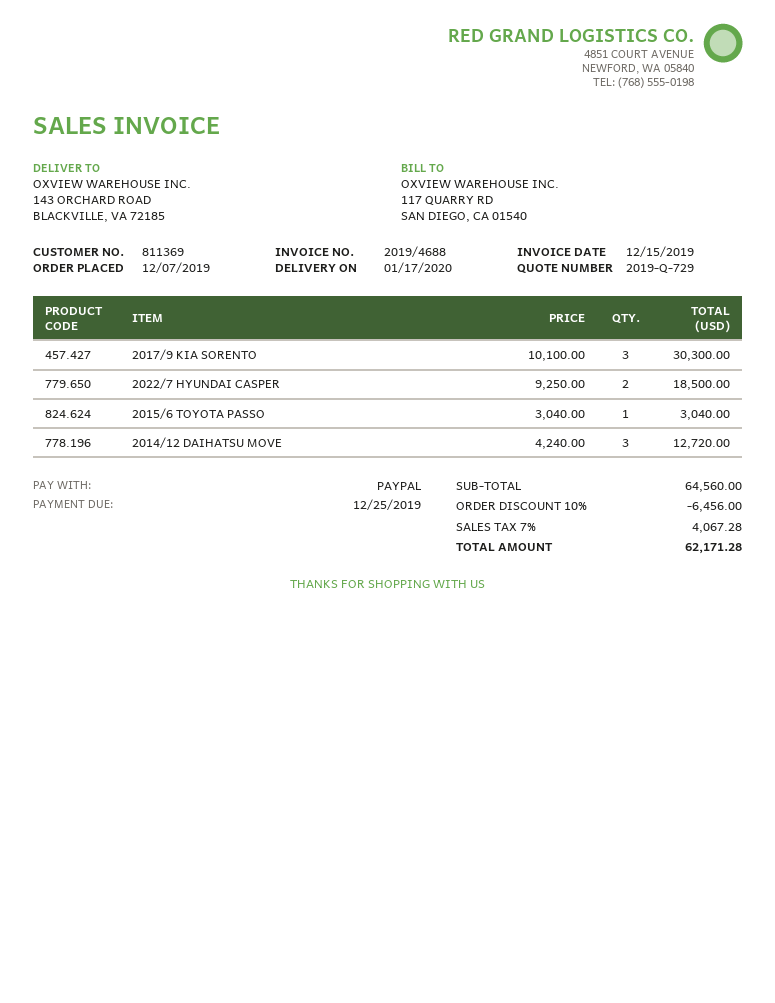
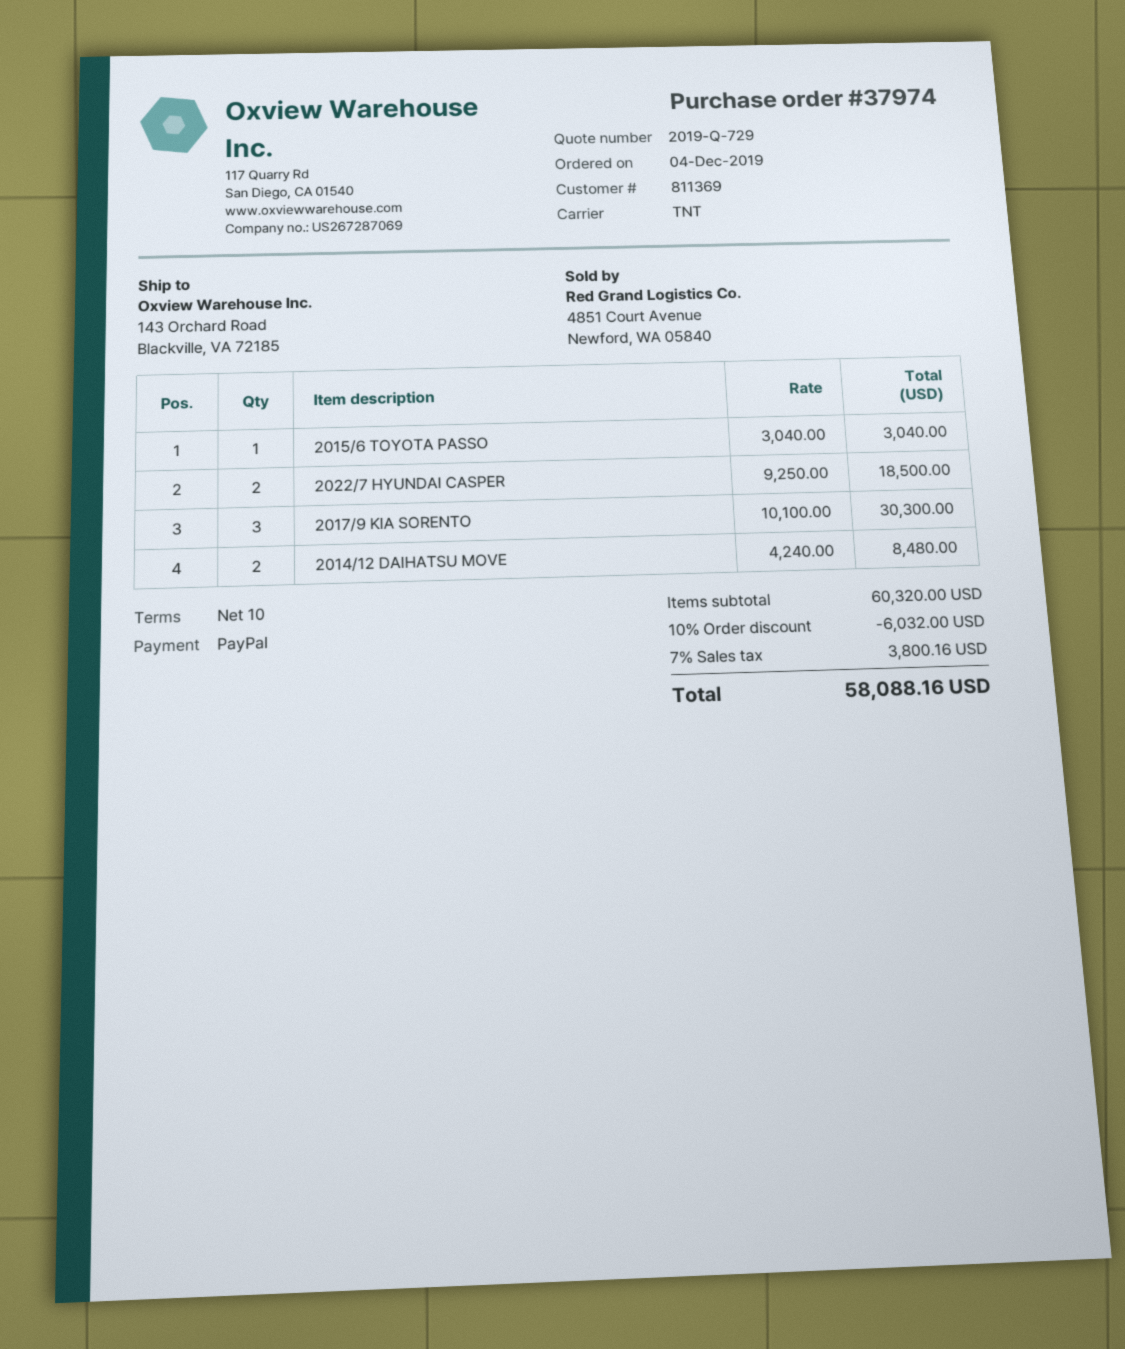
order date: 2019-12-07 -> 2019-12-04
2014/12 DAIHATSU MOVE: 3 x 4240.00 = 12720.00 -> 2 x 4240.00 = 8480.00
subtotal: 64560.00 -> 60320.00
discount: 10% = 6456.00 -> 10% = 6032.00
tax: 7% = 4067.28 -> 7% = 3800.16
total: 62171.28 -> 58088.16

